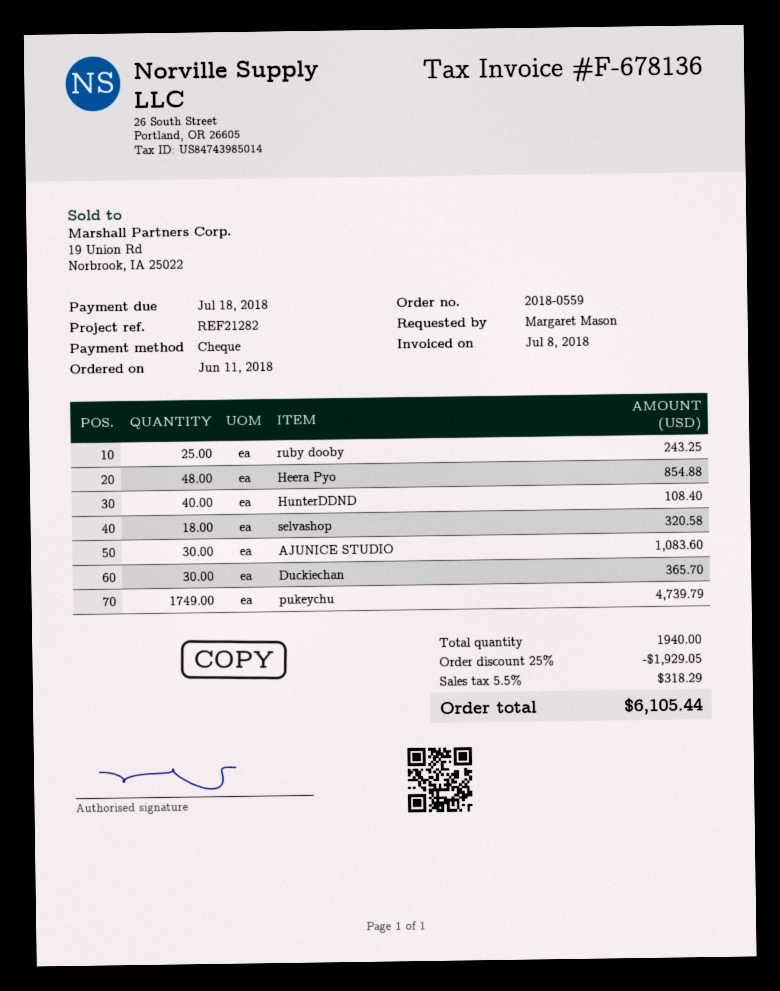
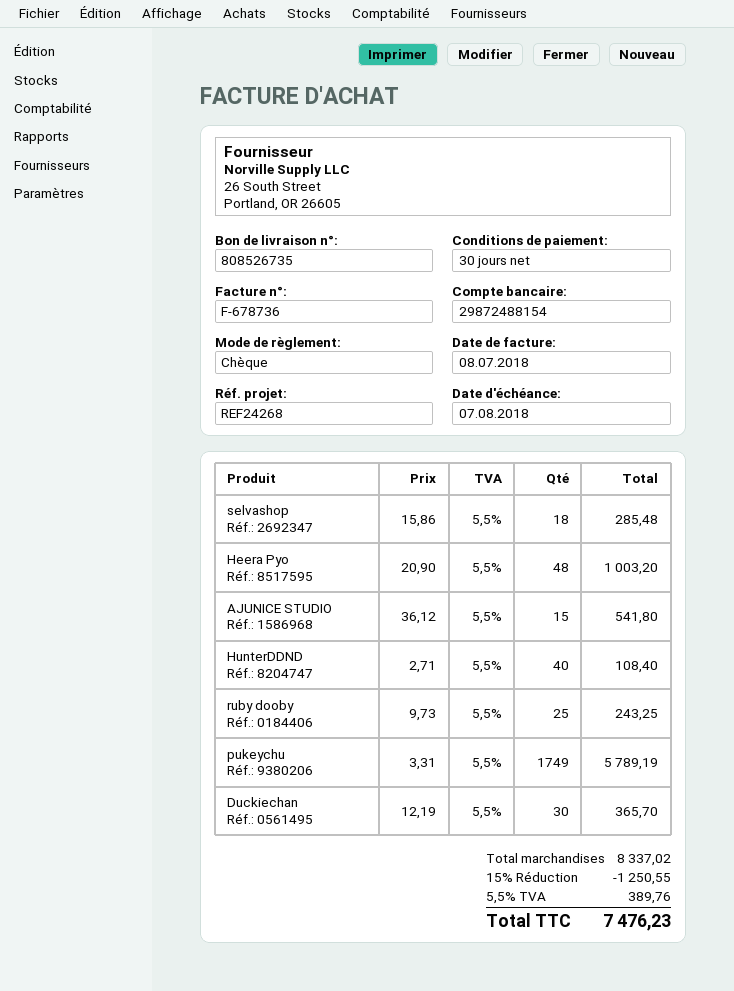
invoice number: F-678136 -> F-678736
due date: 2018-07-18 -> 2018-08-07
reference: REF21282 -> REF24268
Heera Pyo: 48 for 854.88 -> 48 for 1003.20
selvashop: 18 for 320.58 -> 18 for 285.48
AJUNICE STUDIO: 30 for 1083.60 -> 15 for 541.80
pukeychu: 1749 for 4739.79 -> 1749 for 5789.19
discount: 25% = 1929.05 -> 15% = 1250.55
tax: 5.5% = 318.29 -> 5.5% = 389.76
total: 6105.44 -> 7476.23

